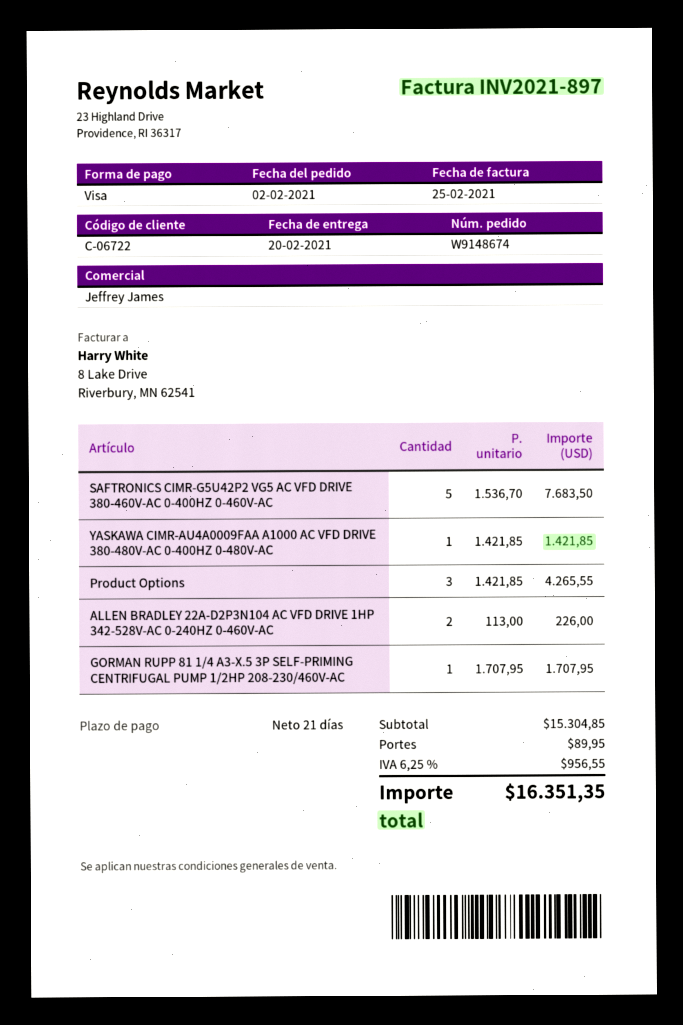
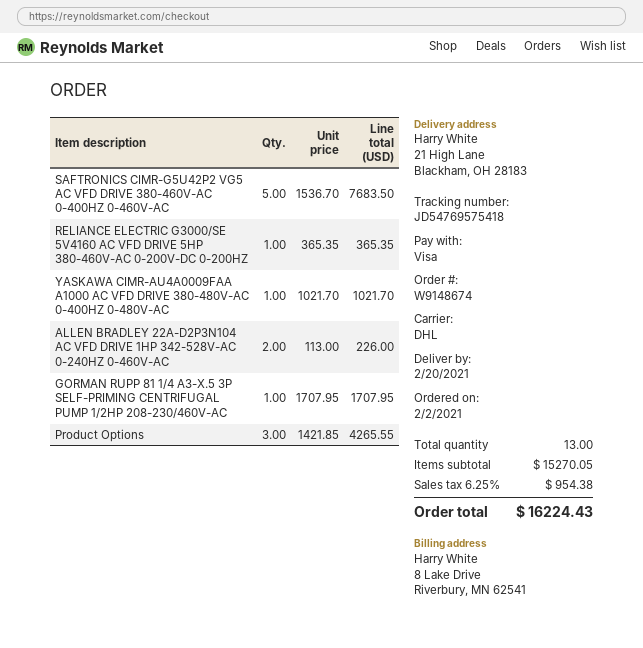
YASKAWA CIMR-AU4A0009FAA A1000 AC VFD DRIVE 380-480V-AC 0-400HZ 0-480V-AC: 1 x 1421.85 = 1421.85 -> 1 x 1021.70 = 1021.70
RELIANCE ELECTRIC G3000/SE 5V4160 AC VFD DRIVE 5HP 380-460V-AC 0-200V-DC 0-200HZ: none -> 1 x 365.35 = 365.35
subtotal: 15304.85 -> 15270.05
shipping: 89.95 -> none
tax: 6.25% = 956.55 -> 6.25% = 954.38
total: 16351.35 -> 16224.43

